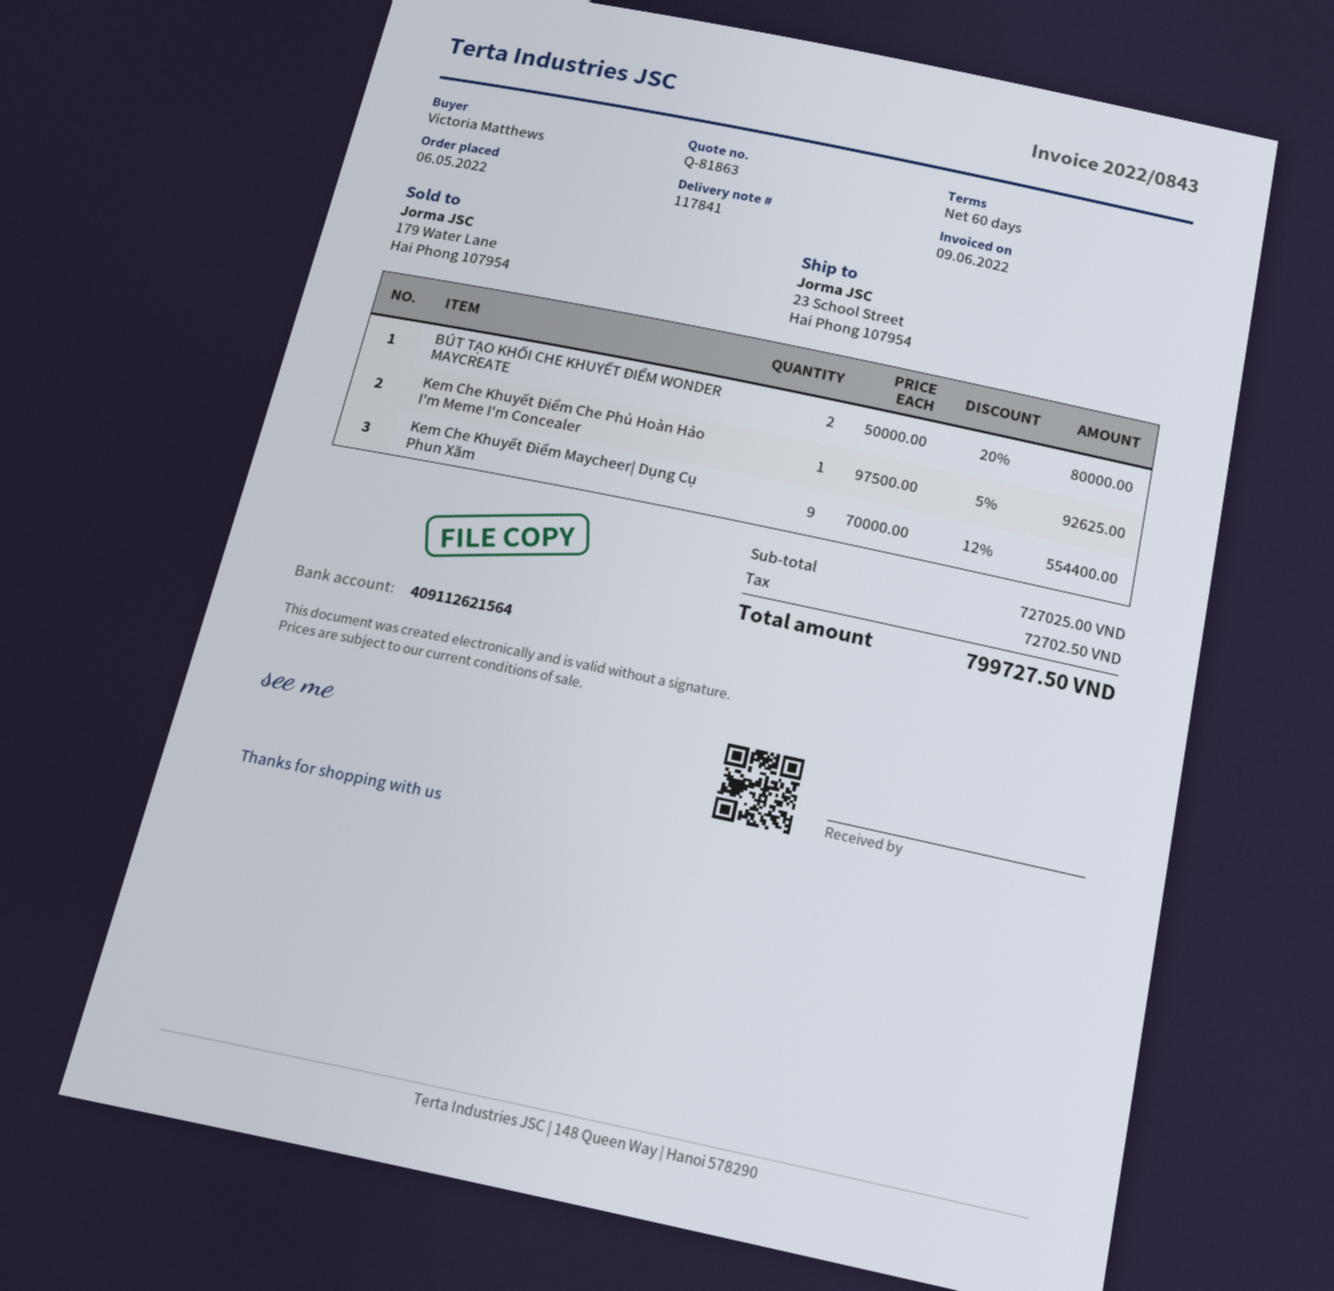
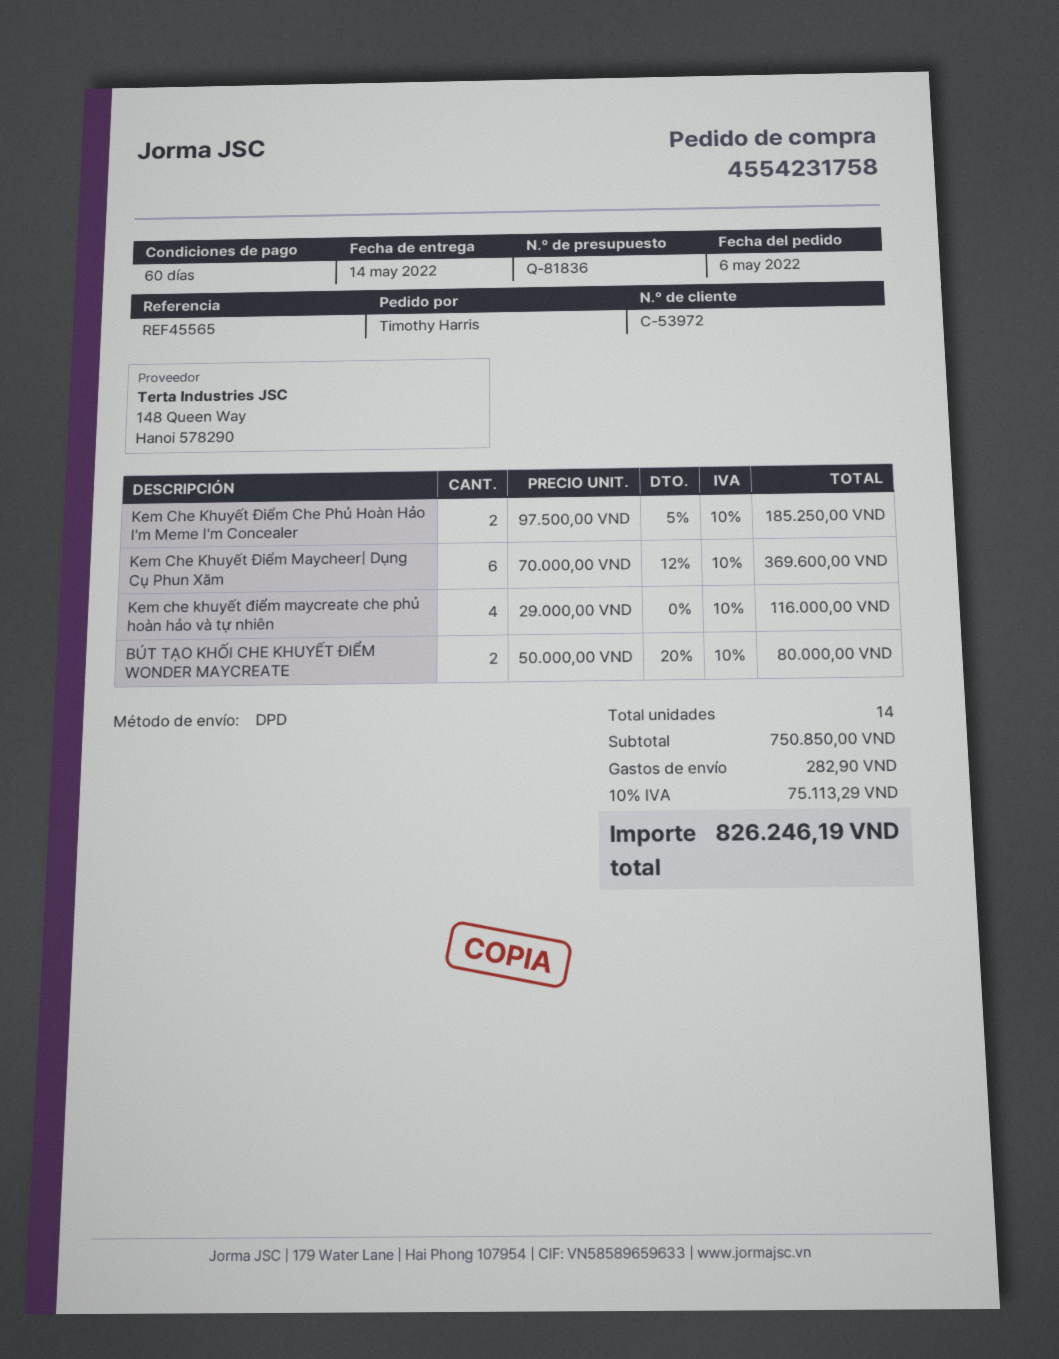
quote number: Q-81863 -> Q-81836
ordered by: Victoria Matthews -> Timothy Harris
Kem Che Khuyết Điểm Che Phủ Hoàn Hảo I'm Meme I'm Concealer: 1 x 97500.00 - 5% = 92625.00 -> 2 x 97500.00 - 5% = 185250.00
Kem Che Khuyết Điểm Maycheer| Dụng Cụ Phun Xăm: 9 x 70000.00 - 12% = 554400.00 -> 6 x 70000.00 - 12% = 369600.00
Kem che khuyết điểm maycreate che phủ hoàn hảo và tự nhiên: none -> 4 x 29000.00 = 116000.00
subtotal: 727025.00 -> 750850.00
shipping: none -> 282.90
tax: 72702.50 -> 75113.29
total: 799727.50 -> 826246.19

